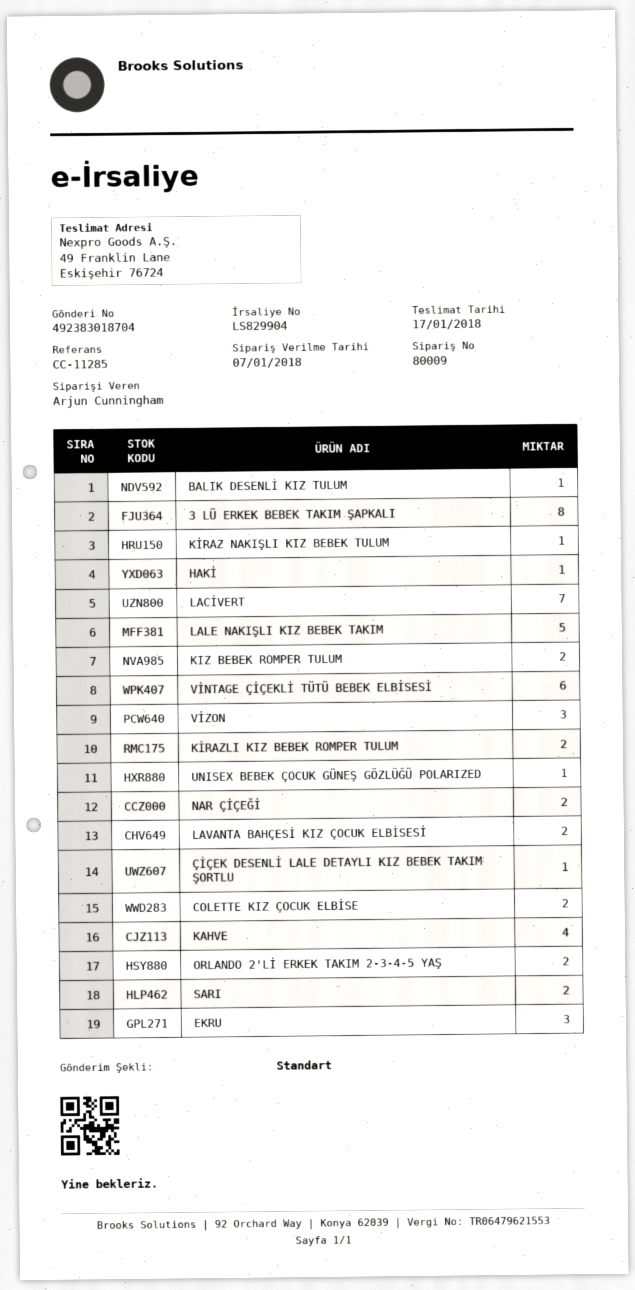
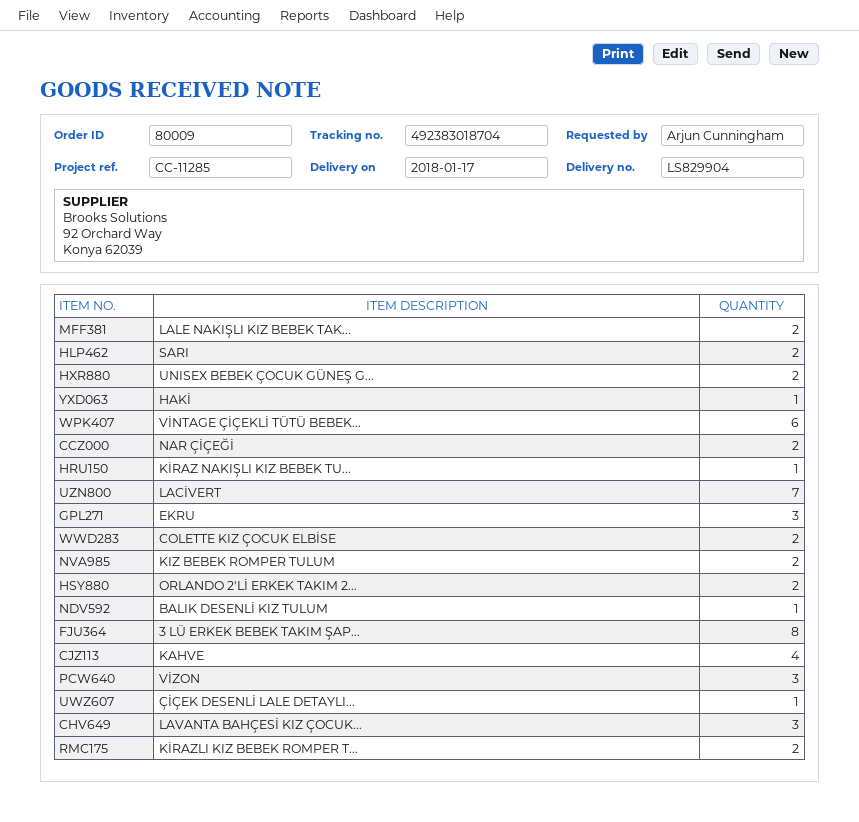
LALE NAKIŞLI KIZ BEBEK TAKIM: 5 -> 2
UNISEX BEBEK ÇOCUK GÜNEŞ GÖZLÜĞÜ POLARIZED: 1 -> 2
LAVANTA BAHÇESİ KIZ ÇOCUK ELBİSESİ: 2 -> 3

